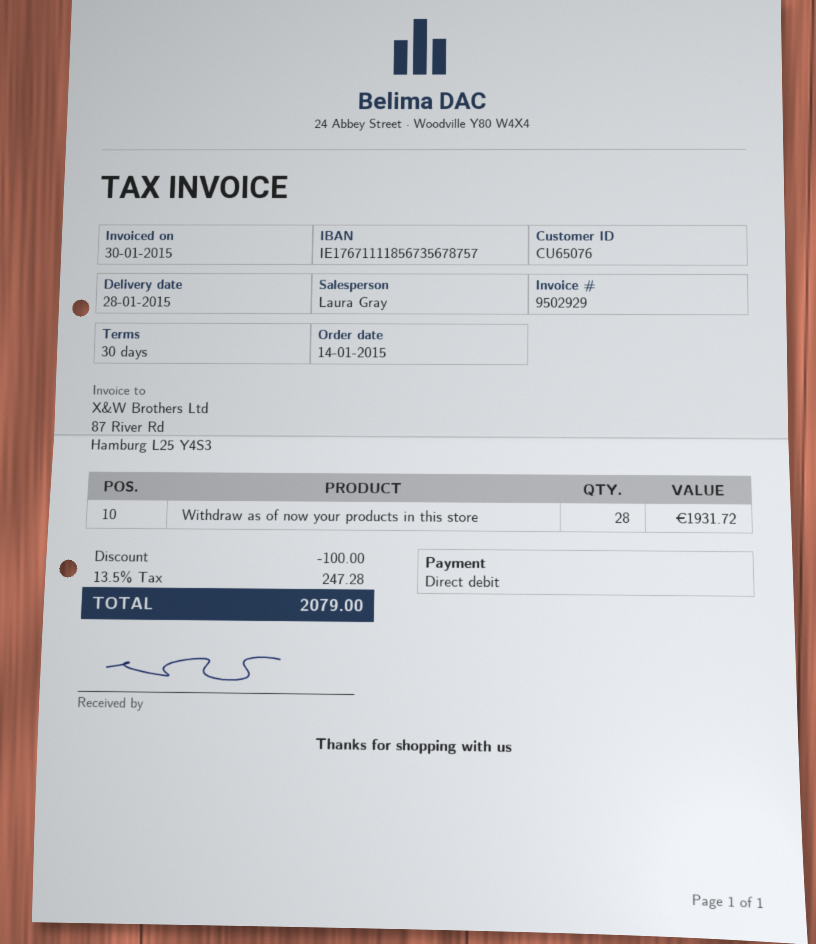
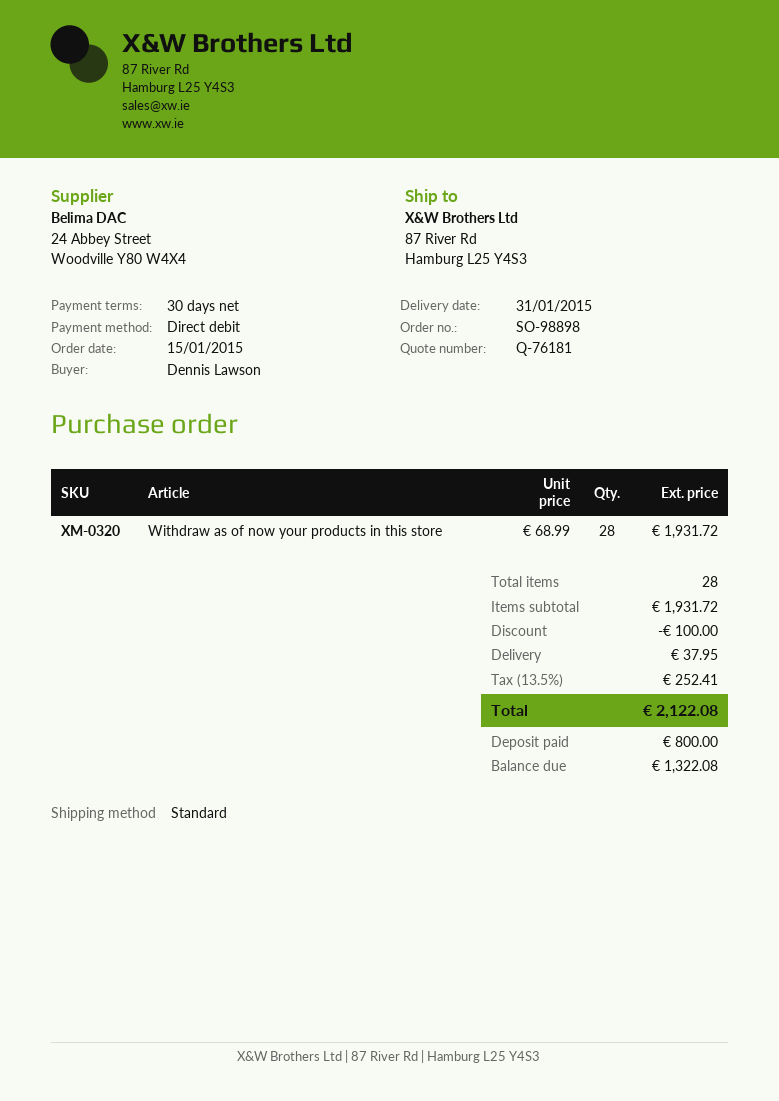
order date: 2015-01-14 -> 2015-01-15
delivery date: 2015-01-28 -> 2015-01-31
shipping: none -> 37.95
tax: 13.5% = 247.28 -> 13.5% = 252.41
total: 2079.00 -> 2122.08

